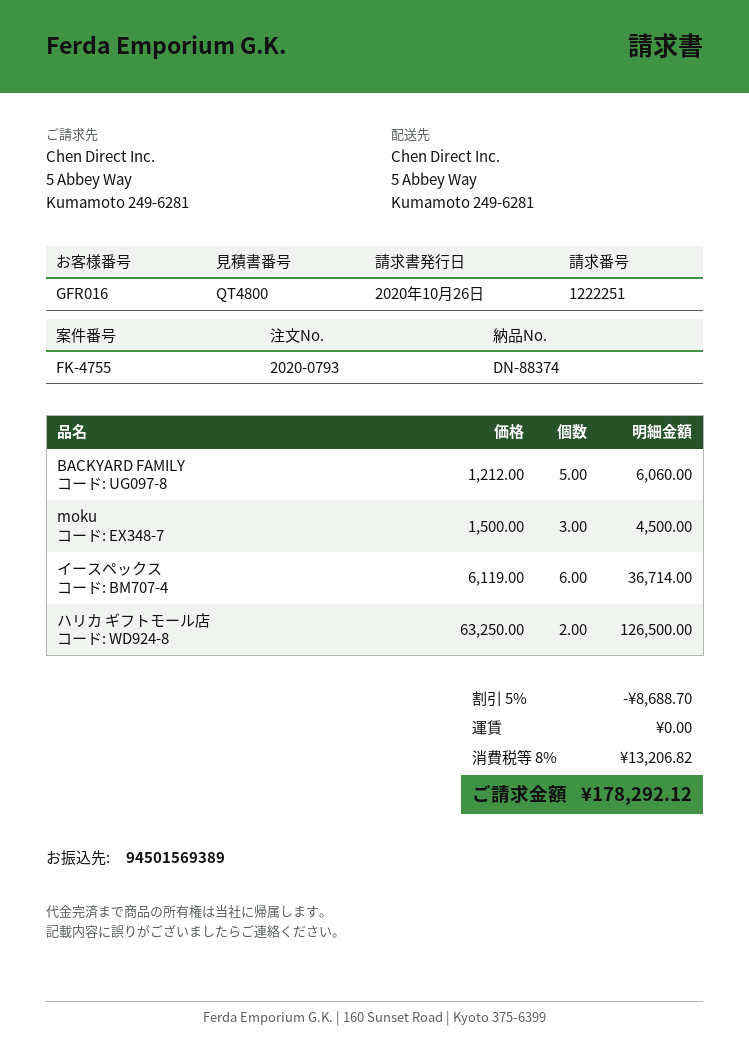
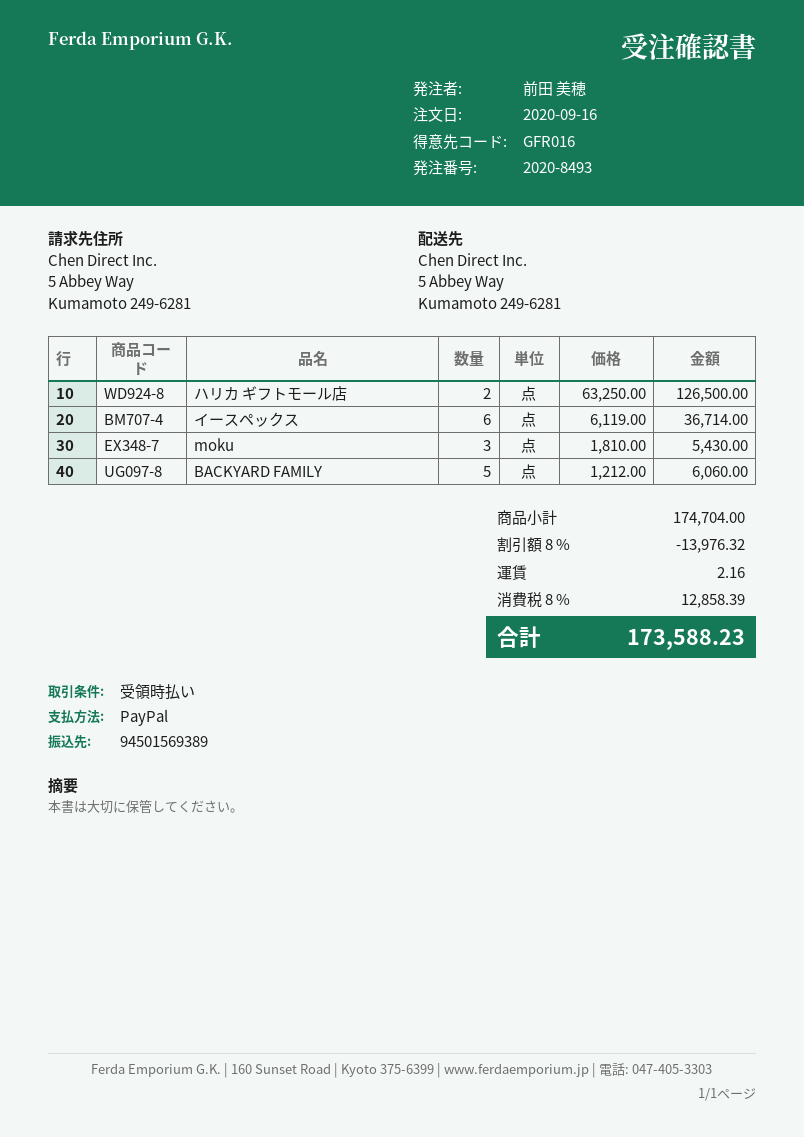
order number: 2020-0793 -> 2020-8493
moku: 3 x 1500.00 = 4500.00 -> 3 x 1810.00 = 5430.00
discount: 5% = 8688.70 -> 8% = 13976.32
shipping: 0.00 -> 2.16
tax: 8% = 13206.82 -> 8% = 12858.39
total: 178292.12 -> 173588.23

